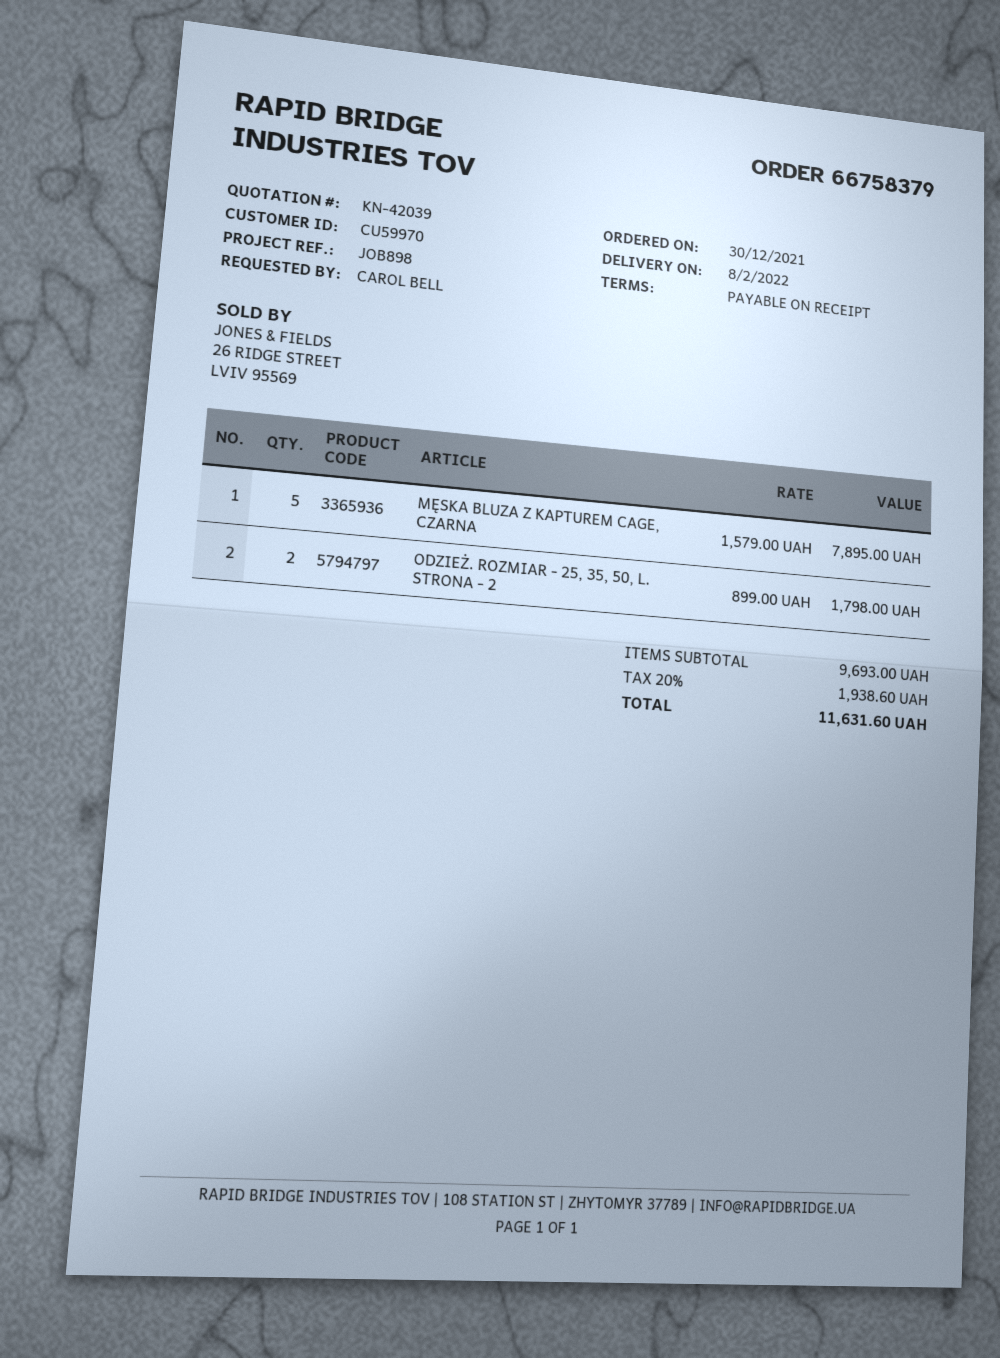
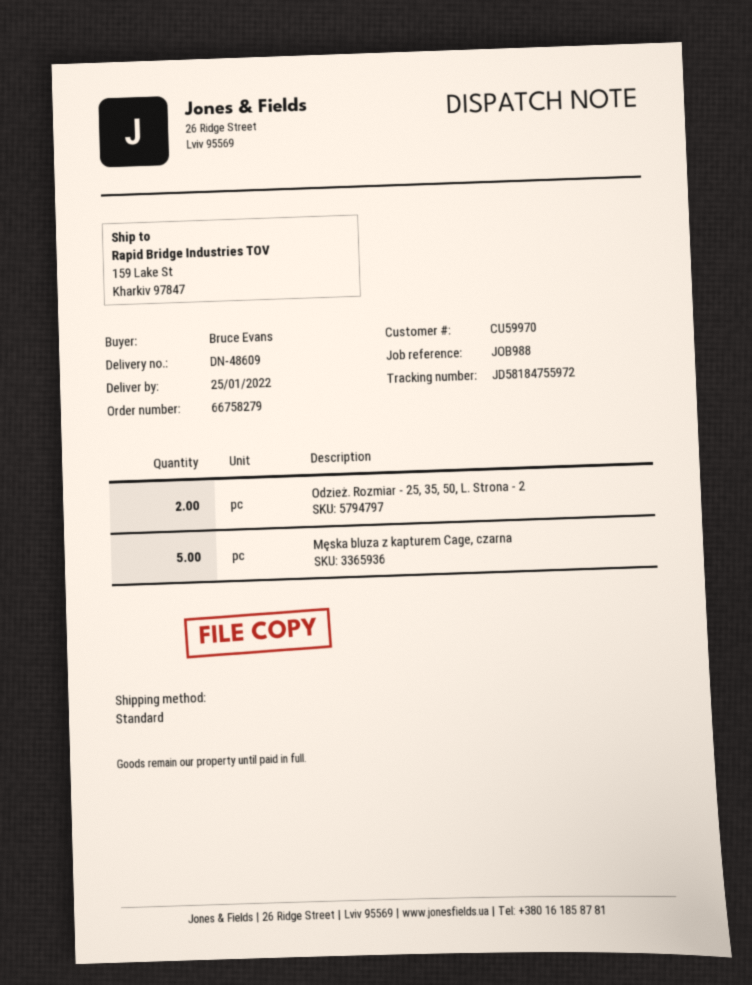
order number: 66758379 -> 66758279
delivery date: 2022-02-08 -> 2022-01-25
reference: JOB898 -> JOB988
ordered by: CAROL BELL -> Bruce Evans

